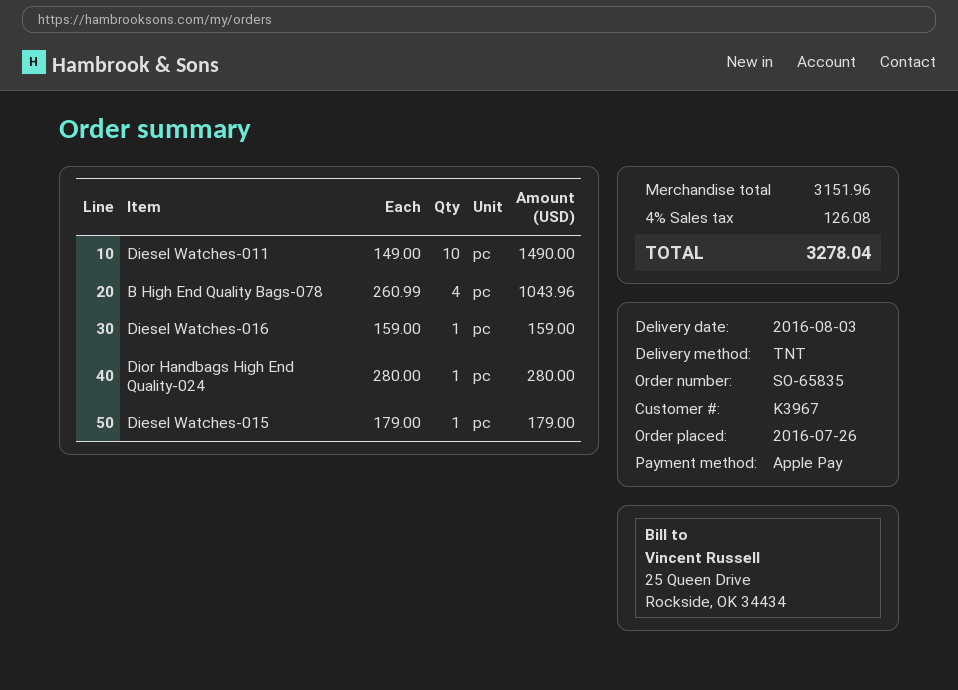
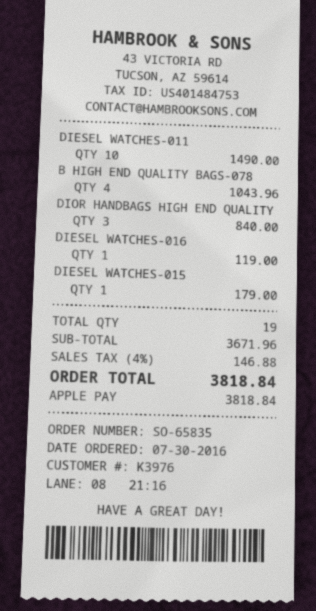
order date: 2016-07-26 -> 2016-07-30
customer number: K3967 -> K3976
Diesel Watches-016: 1 for 159.00 -> 1 for 119.00
Dior Handbags High End Quality-024: 1 for 280.00 -> 3 for 840.00
subtotal: 3151.96 -> 3671.96
tax: 4% = 126.08 -> 4% = 146.88
total: 3278.04 -> 3818.84

